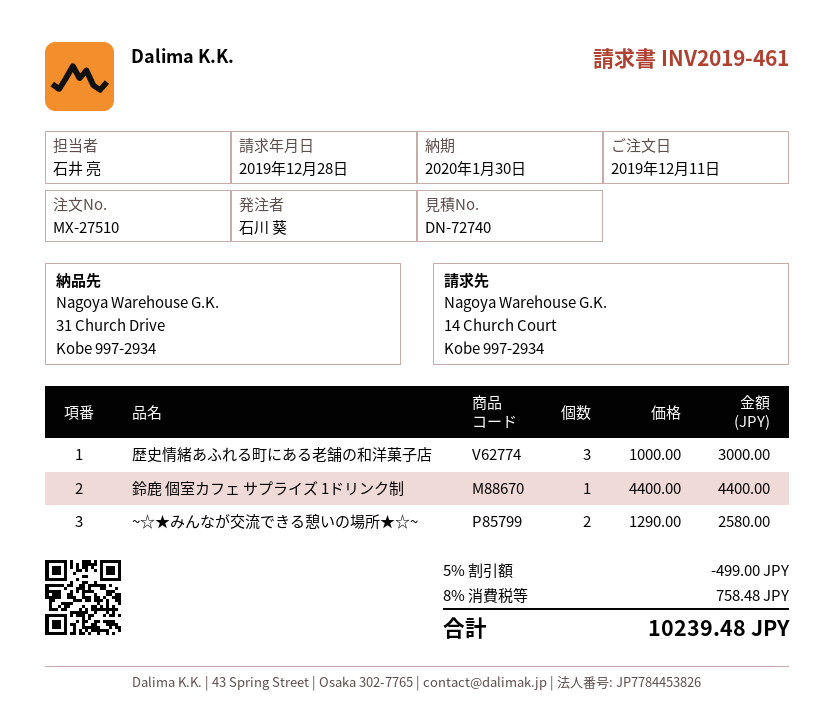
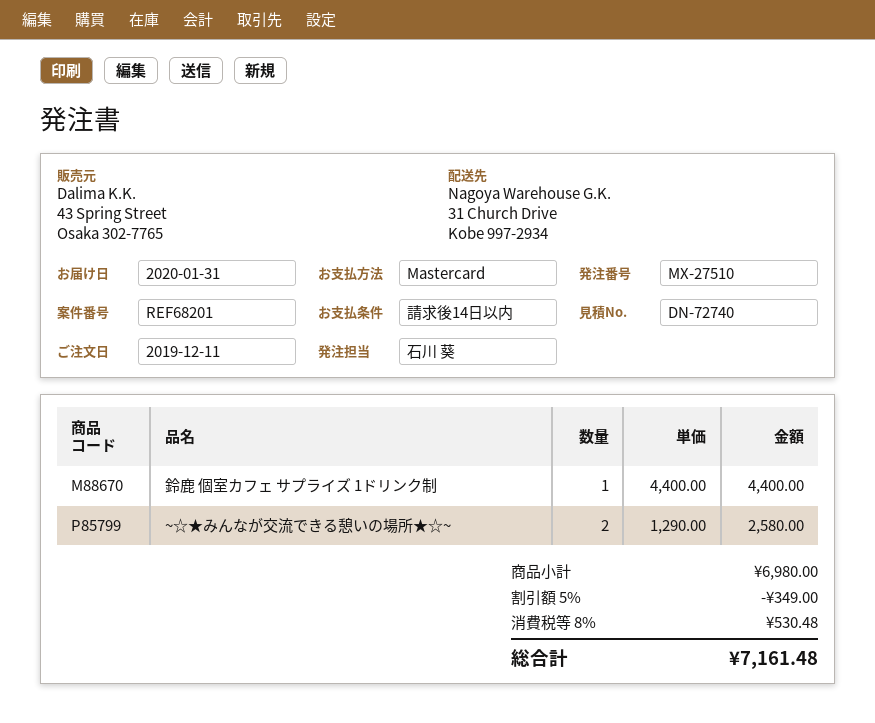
delivery date: 2020-01-30 -> 2020-01-31
歴史情緒あふれる町にある老舗の和洋菓子店: 3 x 1000.00 = 3000.00 -> none
discount: 5% = 499.00 -> 5% = 349.00
tax: 8% = 758.48 -> 8% = 530.48
total: 10239.48 -> 7161.48

